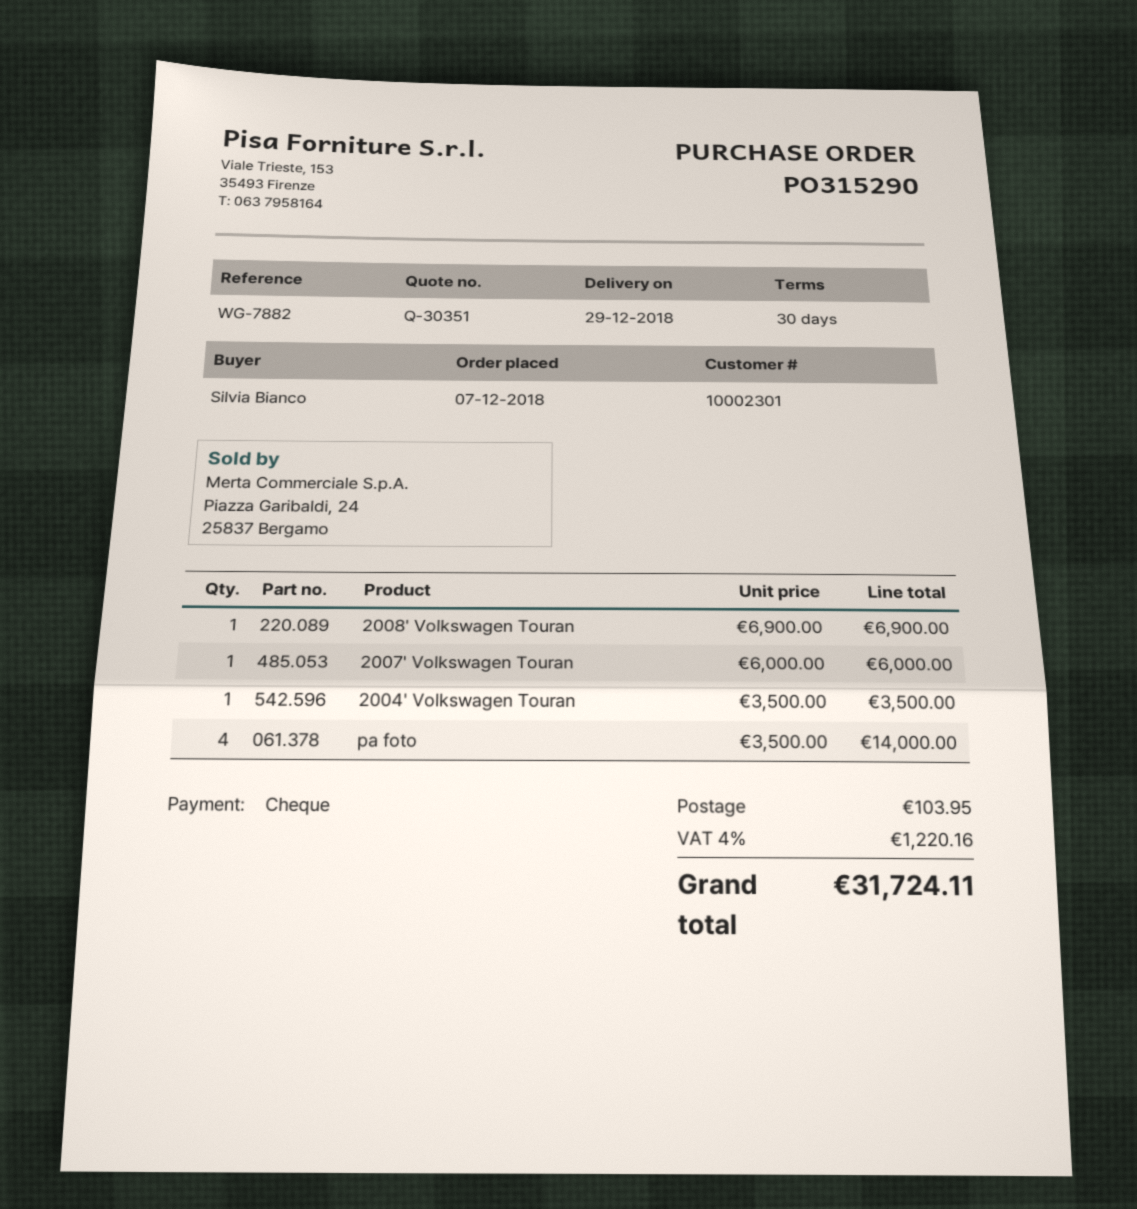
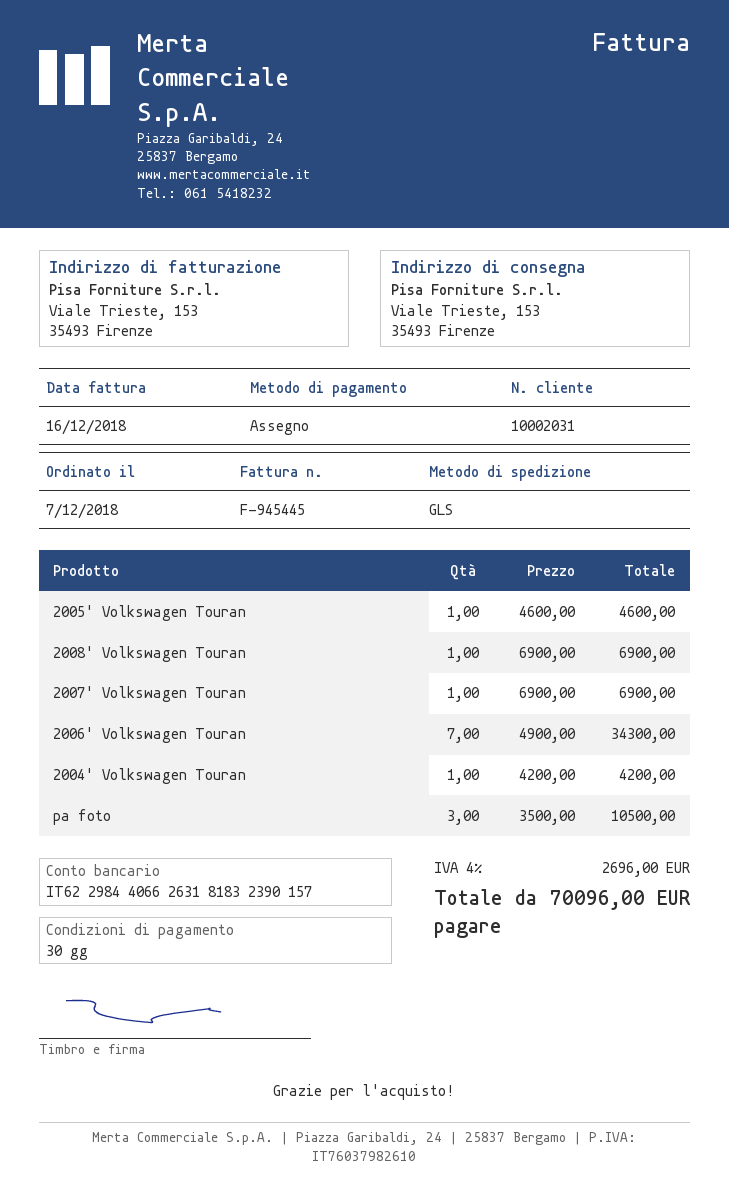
customer number: 10002301 -> 10002031
2007' Volkswagen Touran: 1 x 6000.00 = 6000.00 -> 1 x 6900.00 = 6900.00
2004' Volkswagen Touran: 1 x 3500.00 = 3500.00 -> 1 x 4200.00 = 4200.00
pa foto: 4 x 3500.00 = 14000.00 -> 3 x 3500.00 = 10500.00
2005' Volkswagen Touran: none -> 1 x 4600.00 = 4600.00
2006' Volkswagen Touran: none -> 7 x 4900.00 = 34300.00
shipping: 103.95 -> none
tax: 4% = 1220.16 -> 4% = 2696.00
total: 31724.11 -> 70096.00

